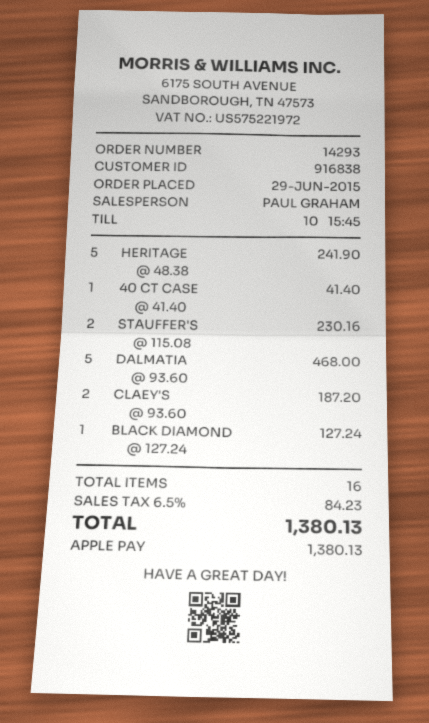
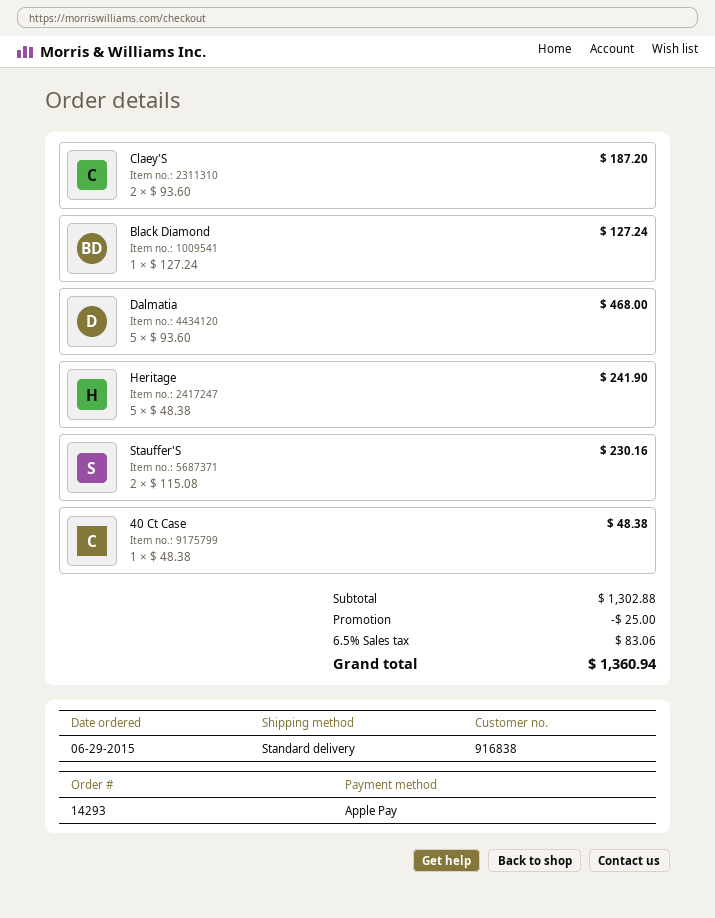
40 CT CASE: 1 x 41.40 = 41.40 -> 1 x 48.38 = 48.38
discount: none -> 25.00
tax: 6.5% = 84.23 -> 6.5% = 83.06
total: 1380.13 -> 1360.94

